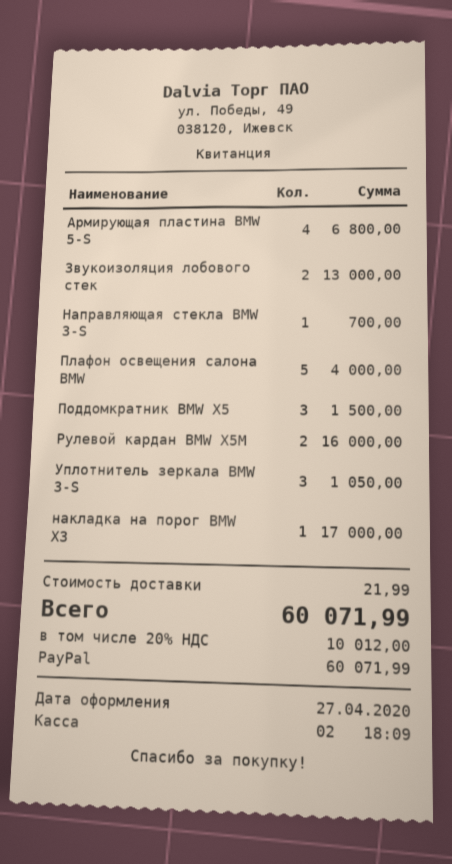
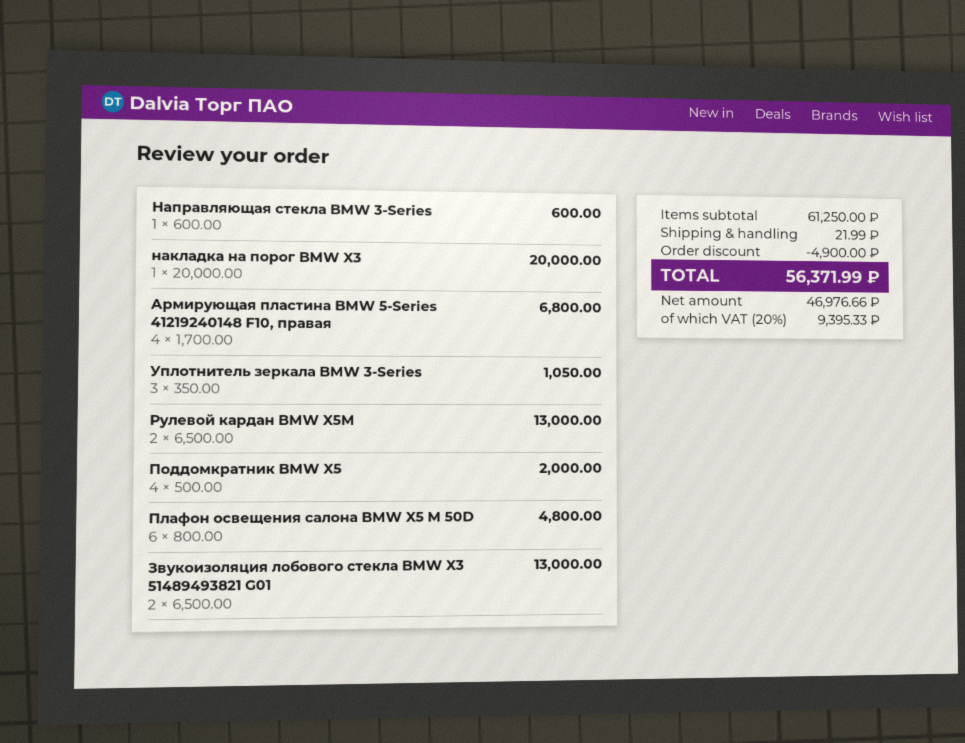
Направляющая стекла BMW 3-S: 1 for 700.00 -> 1 for 600.00
Плафон освещения салона BMW: 5 for 4000.00 -> 6 for 4800.00
Поддомкратник BMW X5: 3 for 1500.00 -> 4 for 2000.00
Рулевой кардан BMW X5M: 2 for 16000.00 -> 2 for 13000.00
накладка на порог BMW X3: 1 for 17000.00 -> 1 for 20000.00
discount: none -> 4900.00
tax: 20% = 10012.00 -> 20% = 9395.33
total: 60071.99 -> 56371.99

